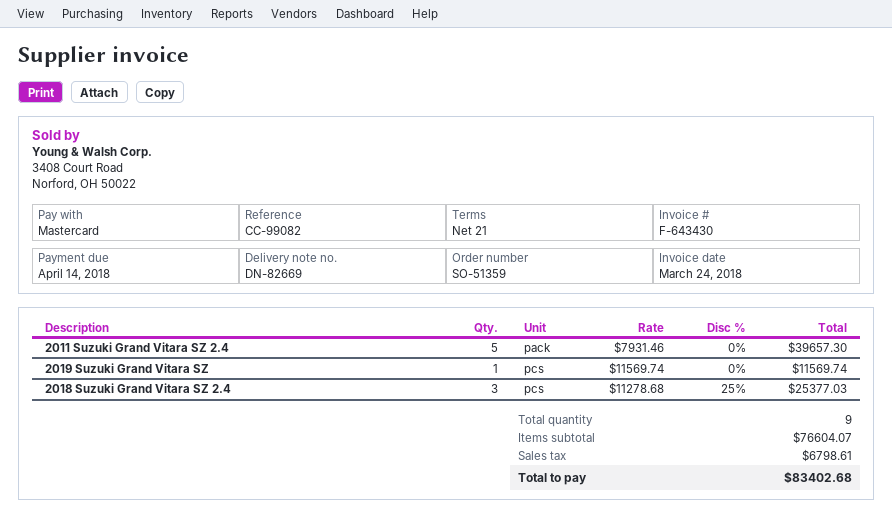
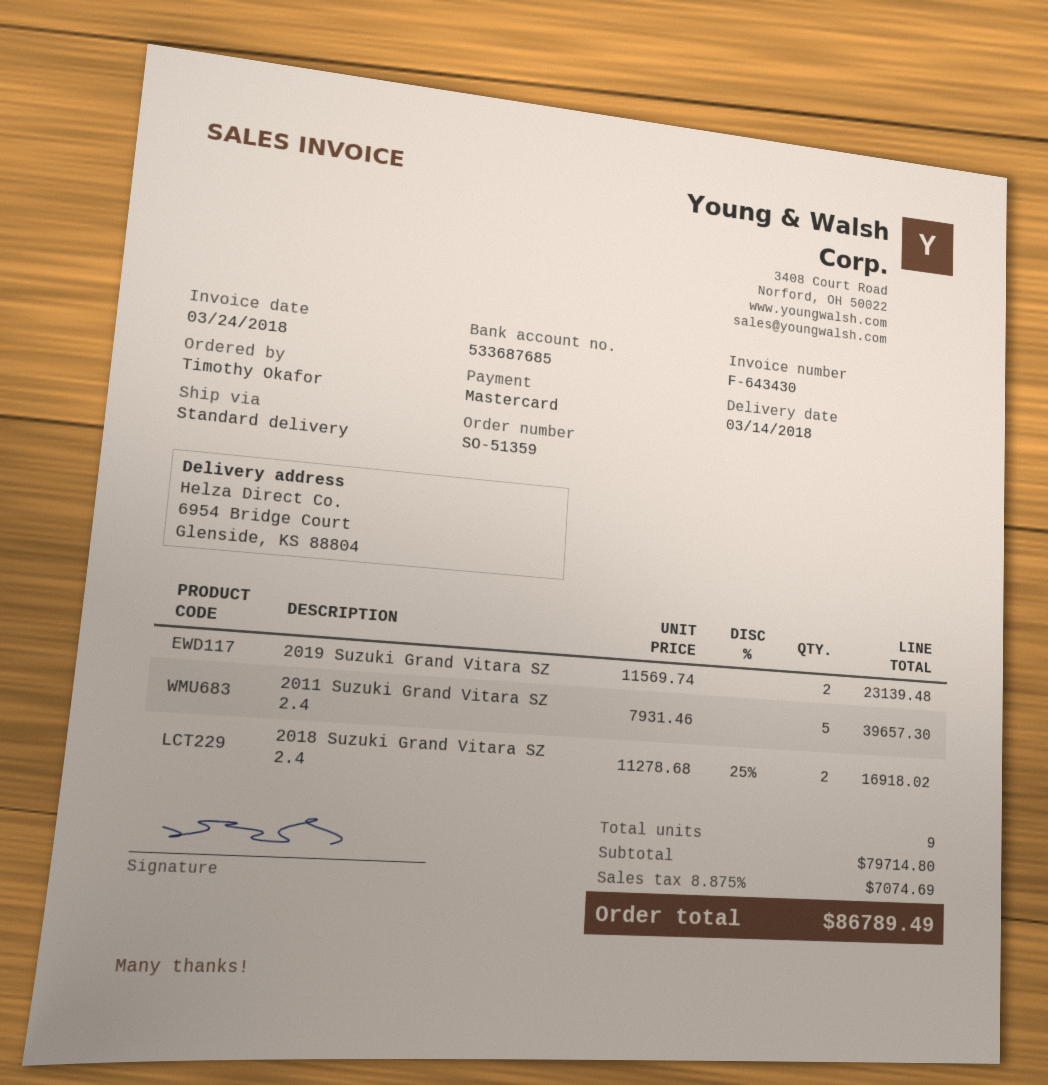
2019 Suzuki Grand Vitara SZ: 1 x 11569.74 = 11569.74 -> 2 x 11569.74 = 23139.48
2018 Suzuki Grand Vitara SZ 2.4: 3 x 11278.68 - 25% = 25377.03 -> 2 x 11278.68 - 25% = 16918.02
subtotal: 76604.07 -> 79714.80
tax: 6798.61 -> 7074.69
total: 83402.68 -> 86789.49

